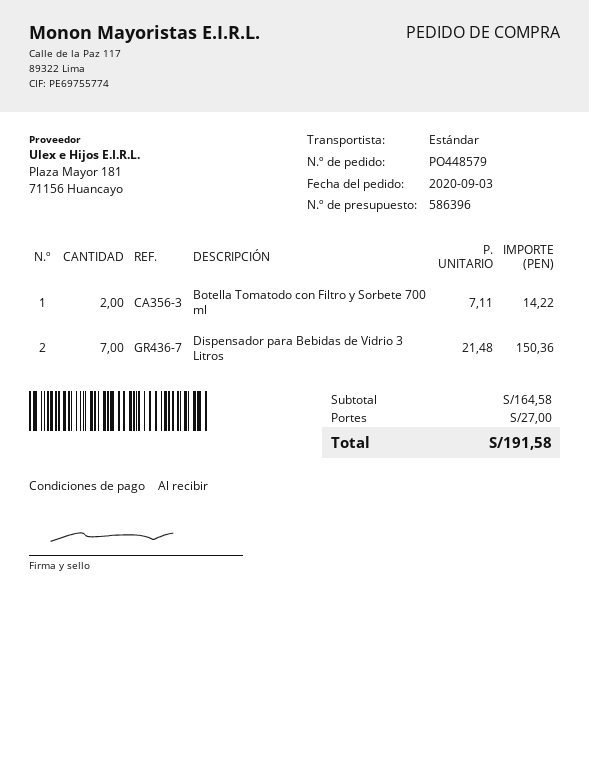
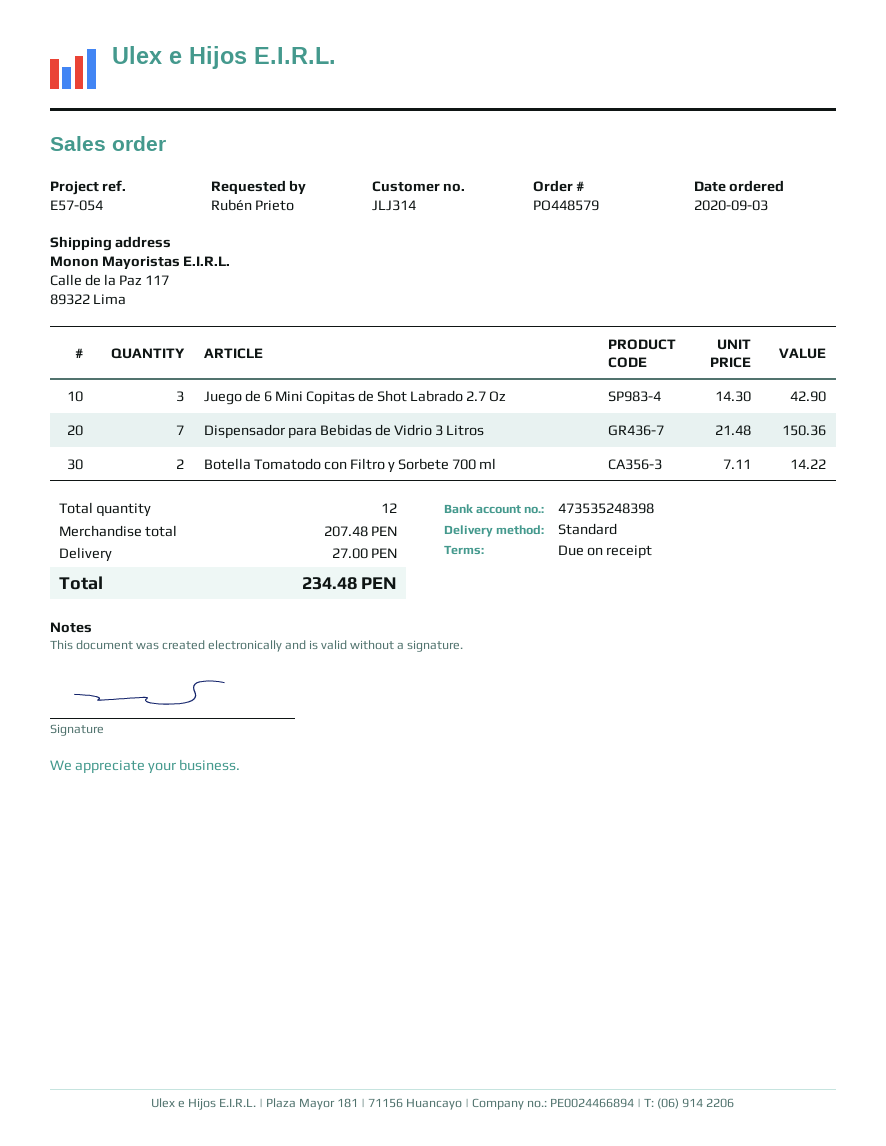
Juego de 6 Mini Copitas de Shot Labrado 2.7 Oz: none -> 3 x 14.30 = 42.90
subtotal: 164.58 -> 207.48
total: 191.58 -> 234.48

